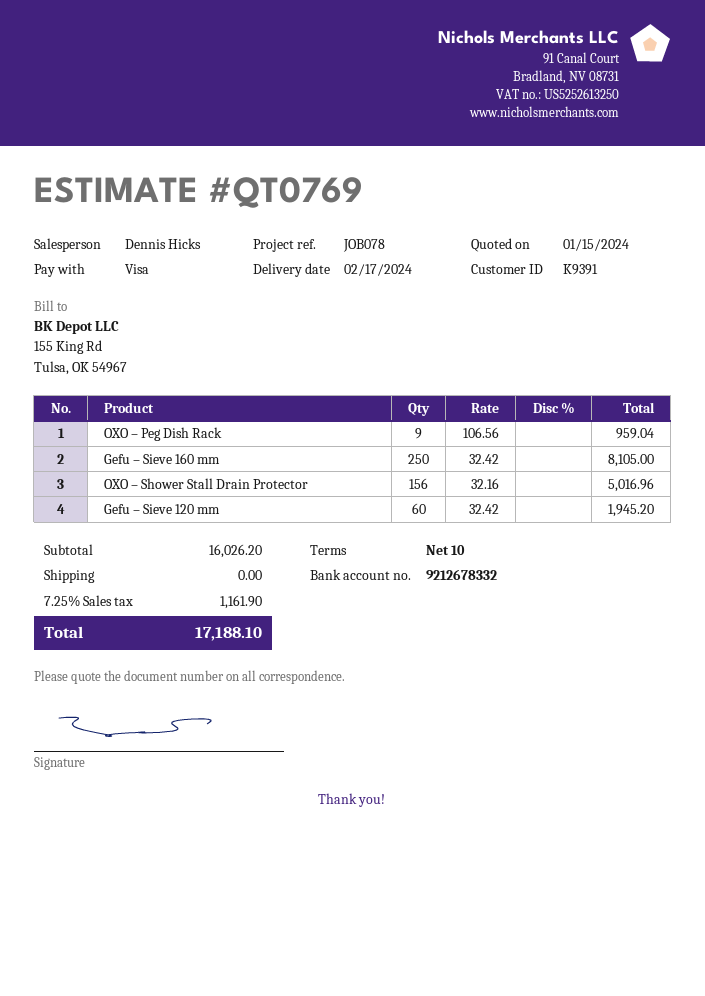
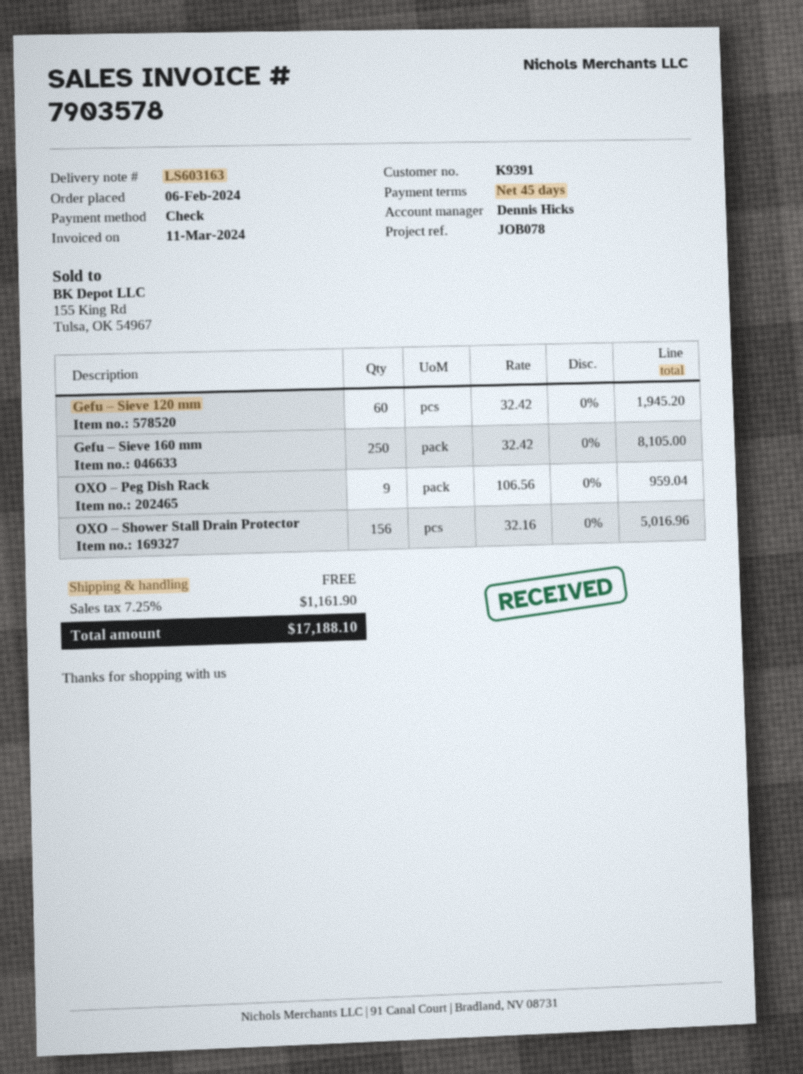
payment terms: 10 days -> 45 days
payment method: Visa -> cheque

